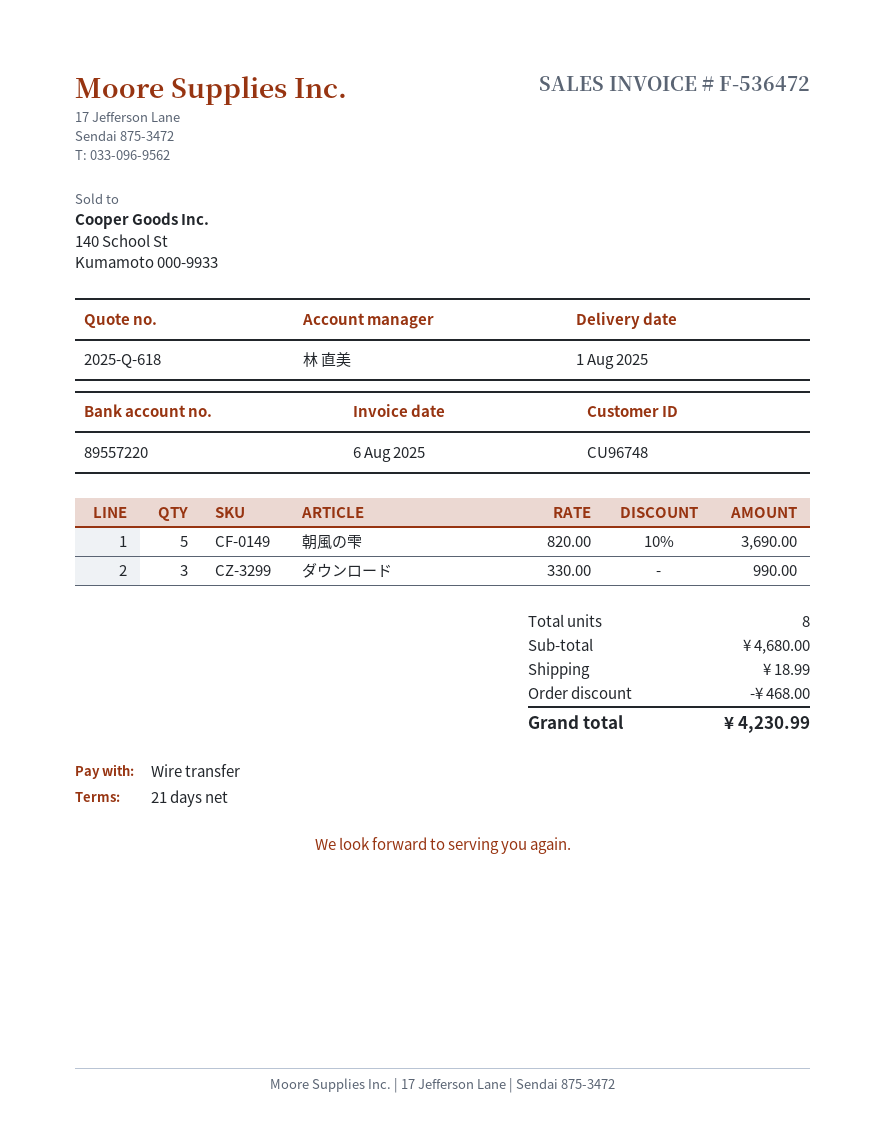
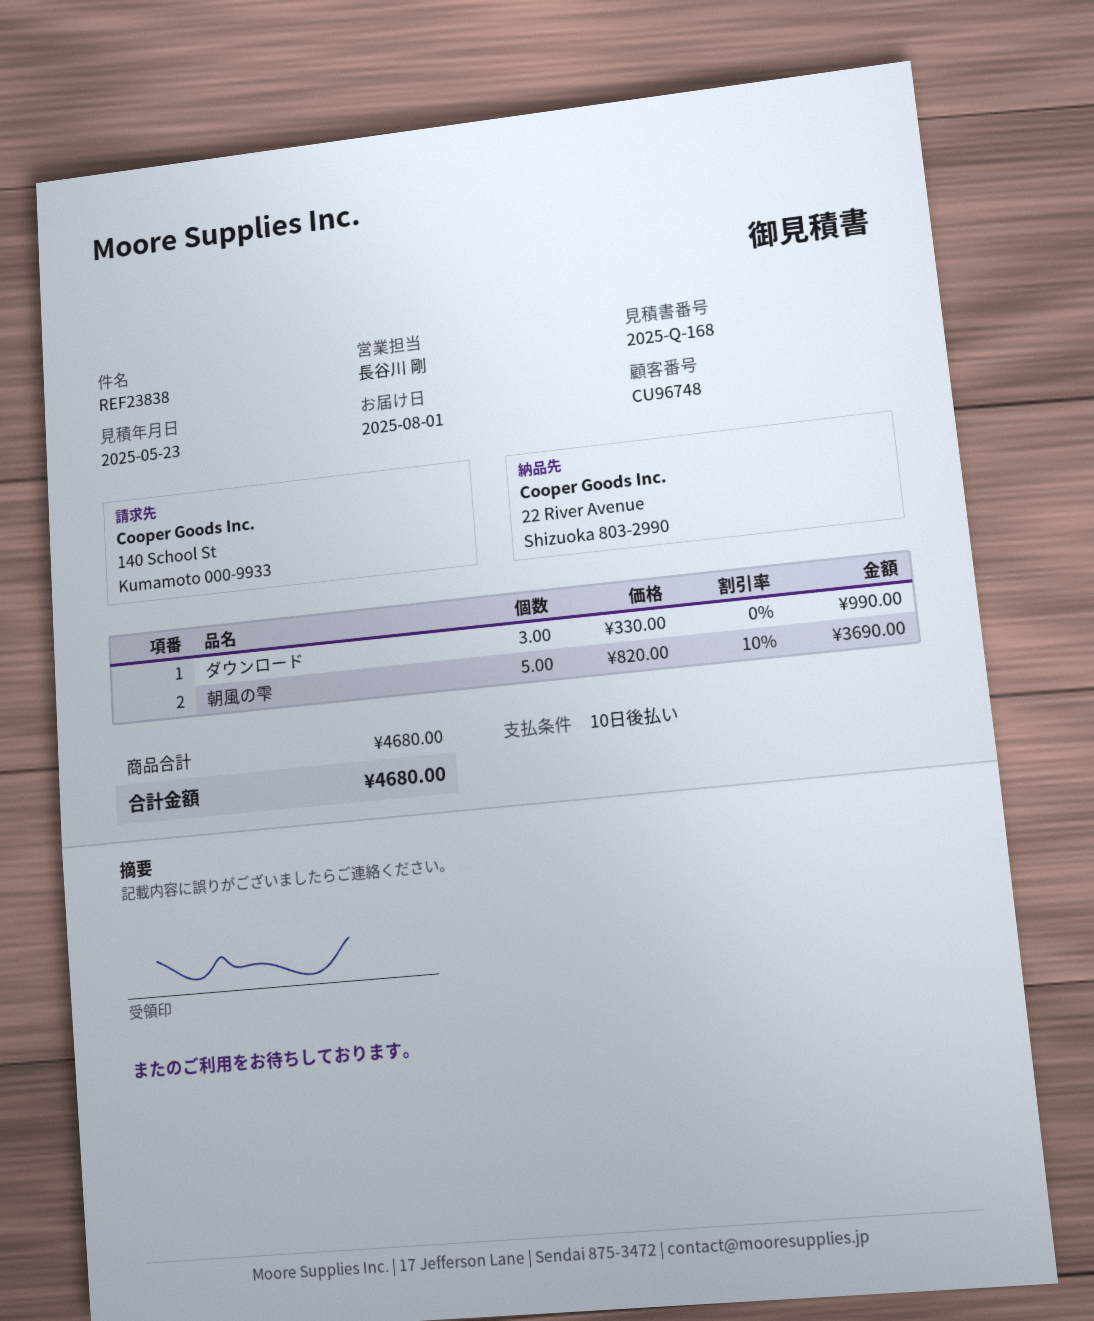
quote number: 2025-Q-618 -> 2025-Q-168
payment terms: 21 days -> 10 days
sales rep: 林 直美 -> 長谷川 剛
discount: 468.00 -> none
shipping: 18.99 -> none
total: 4230.99 -> 4680.00

